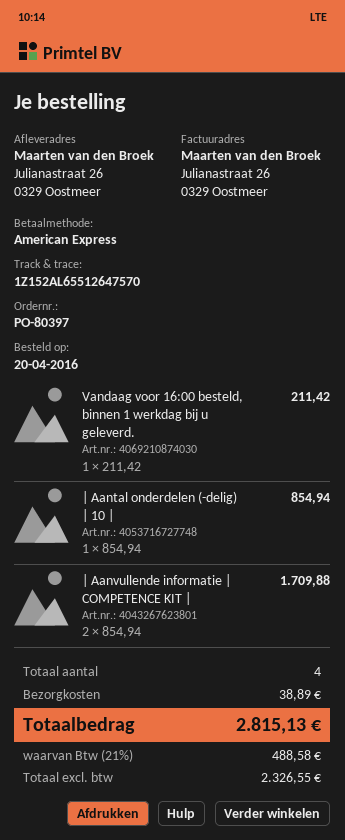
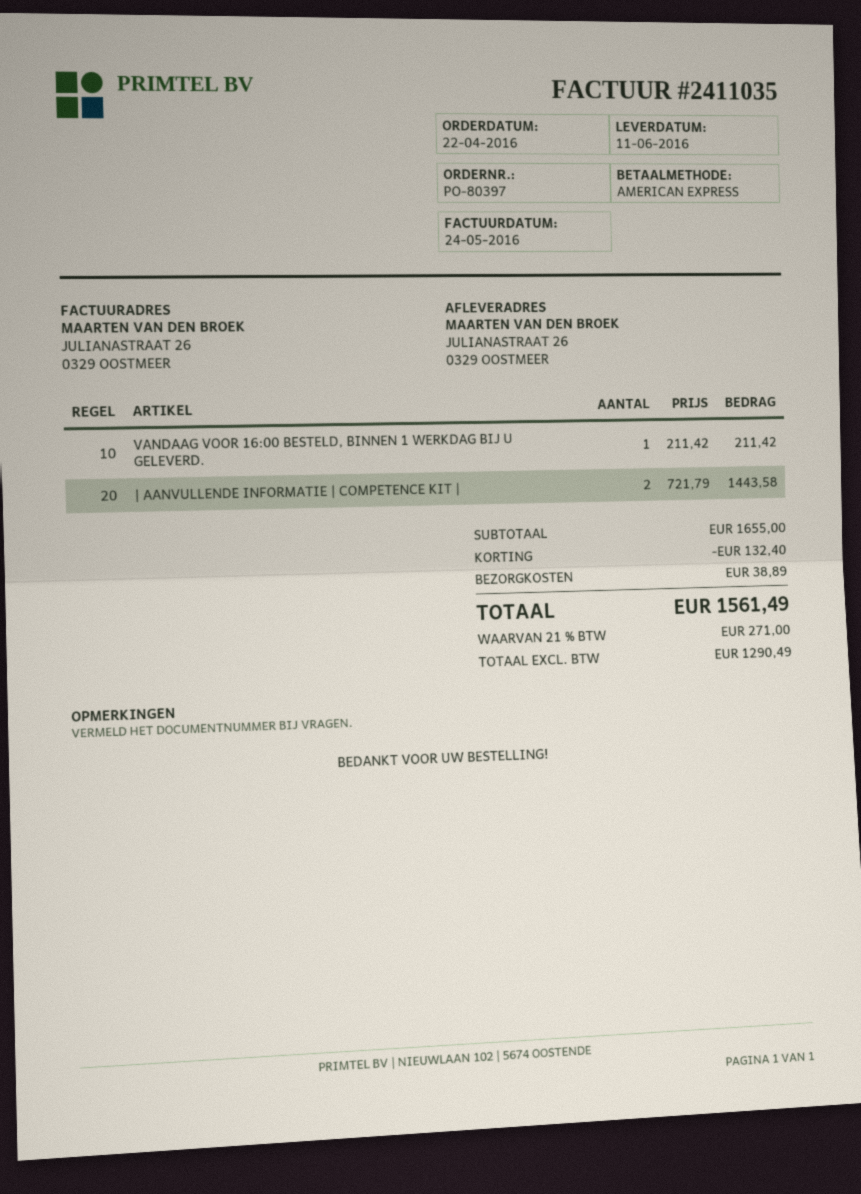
order date: 2016-04-20 -> 2016-04-22
| Aantal onderdelen (-delig) | 10 |: 1 x 854.94 = 854.94 -> none
| Aanvullende informatie | COMPETENCE KIT |: 2 x 854.94 = 1709.88 -> 2 x 721.79 = 1443.58
discount: none -> 132.40
net: 2326.55 -> 1290.49
tax: 21% = 488.58 -> 21% = 271.00
total: 2815.13 -> 1561.49

